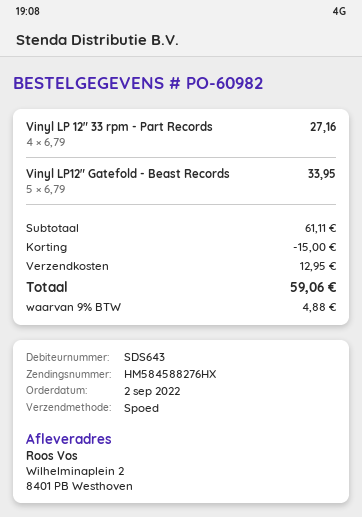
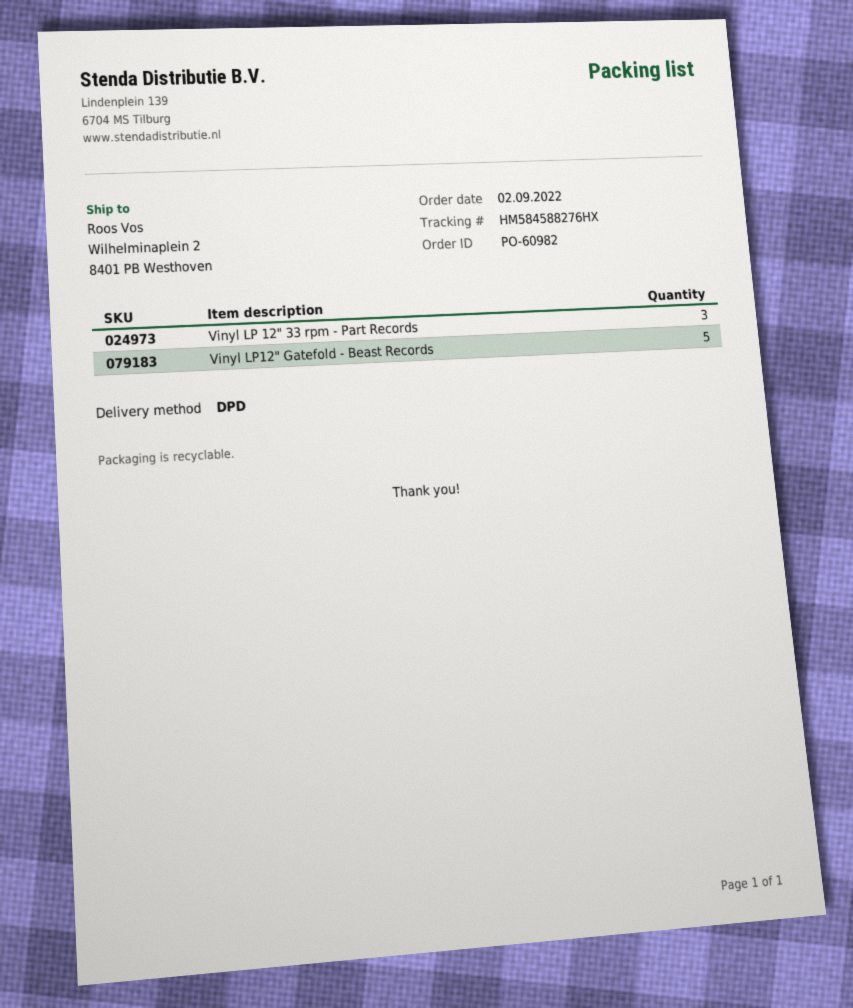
shipping method: express -> DPD
Vinyl LP 12" 33 rpm - Part Records: 4 -> 3

